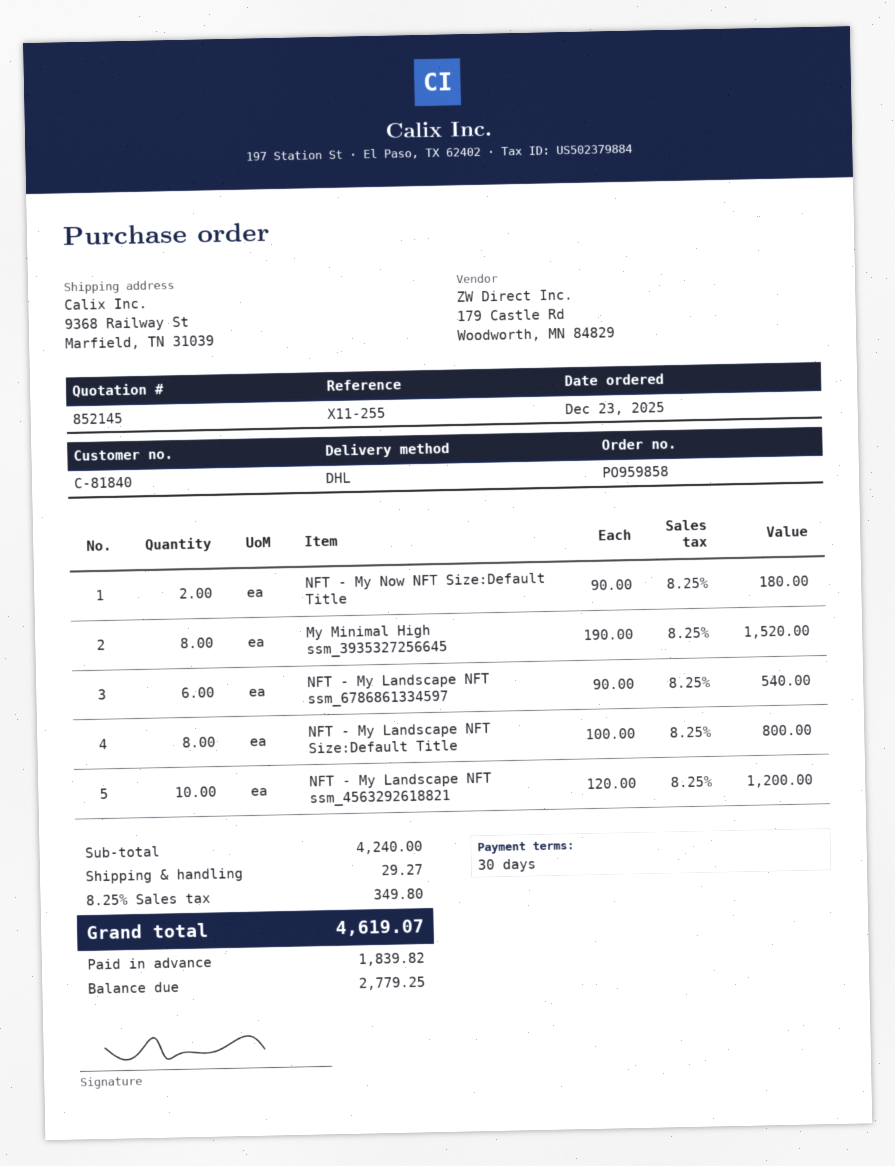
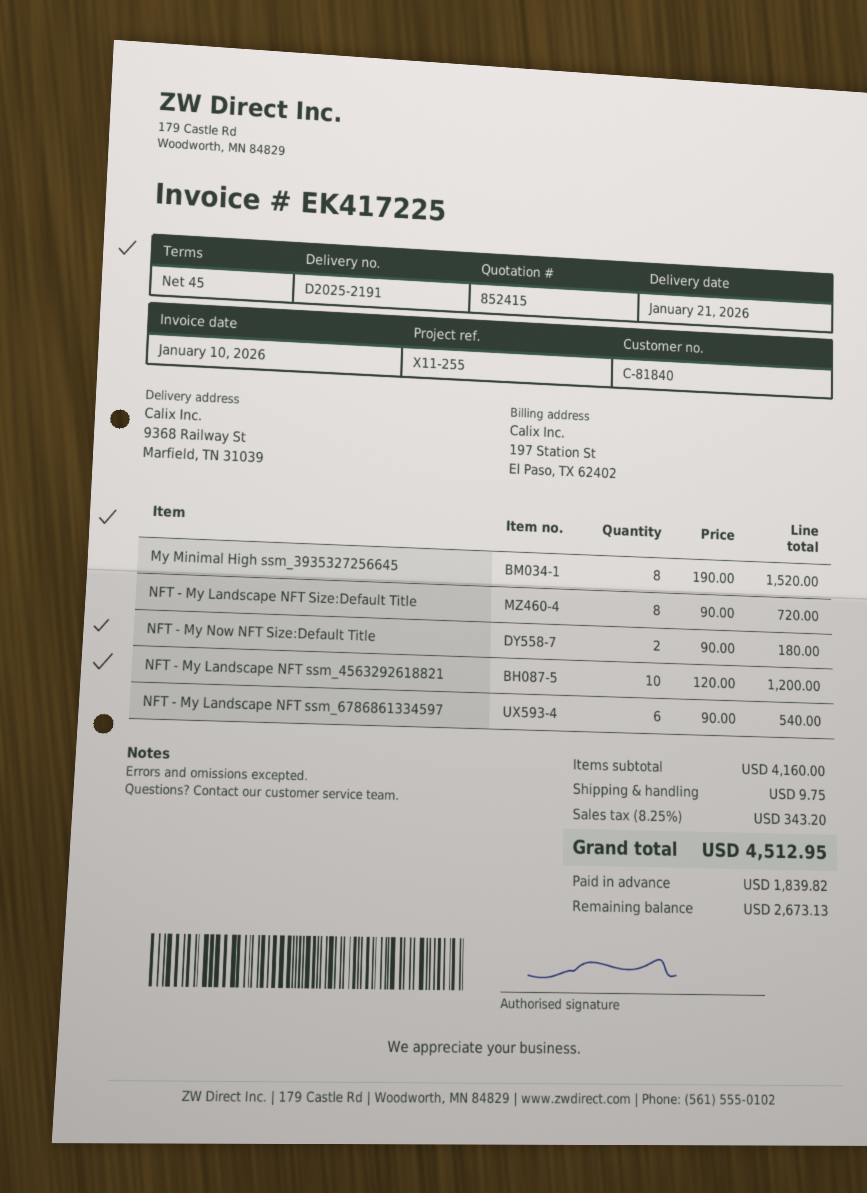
quote number: 852145 -> 852415
payment terms: 30 days -> 45 days
NFT - My Landscape NFT Size:Default Title: 8 x 100.00 = 800.00 -> 8 x 90.00 = 720.00
subtotal: 4240.00 -> 4160.00
shipping: 29.27 -> 9.75
tax: 8.25% = 349.80 -> 8.25% = 343.20
total: 4619.07 -> 4512.95
balance: 2779.25 -> 2673.13

